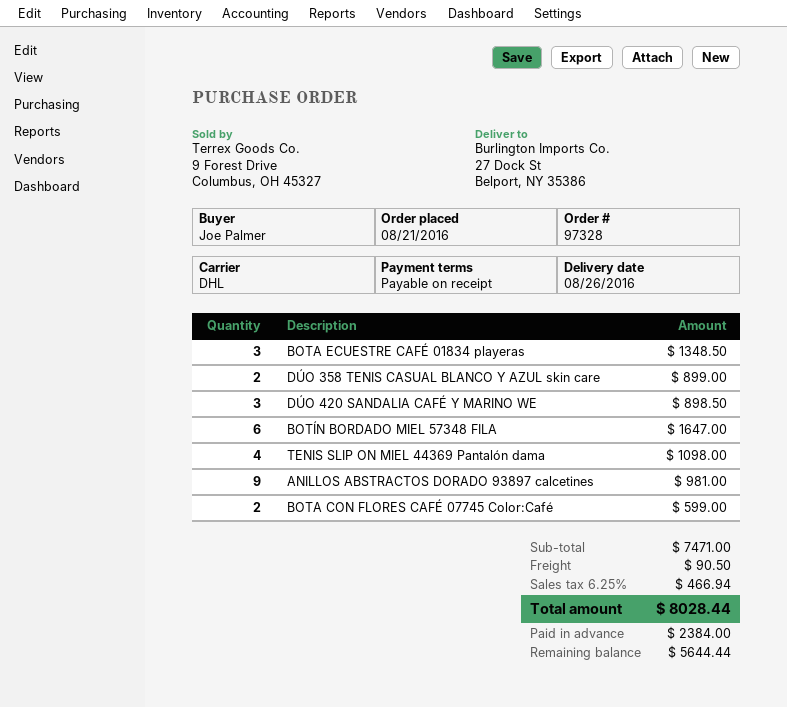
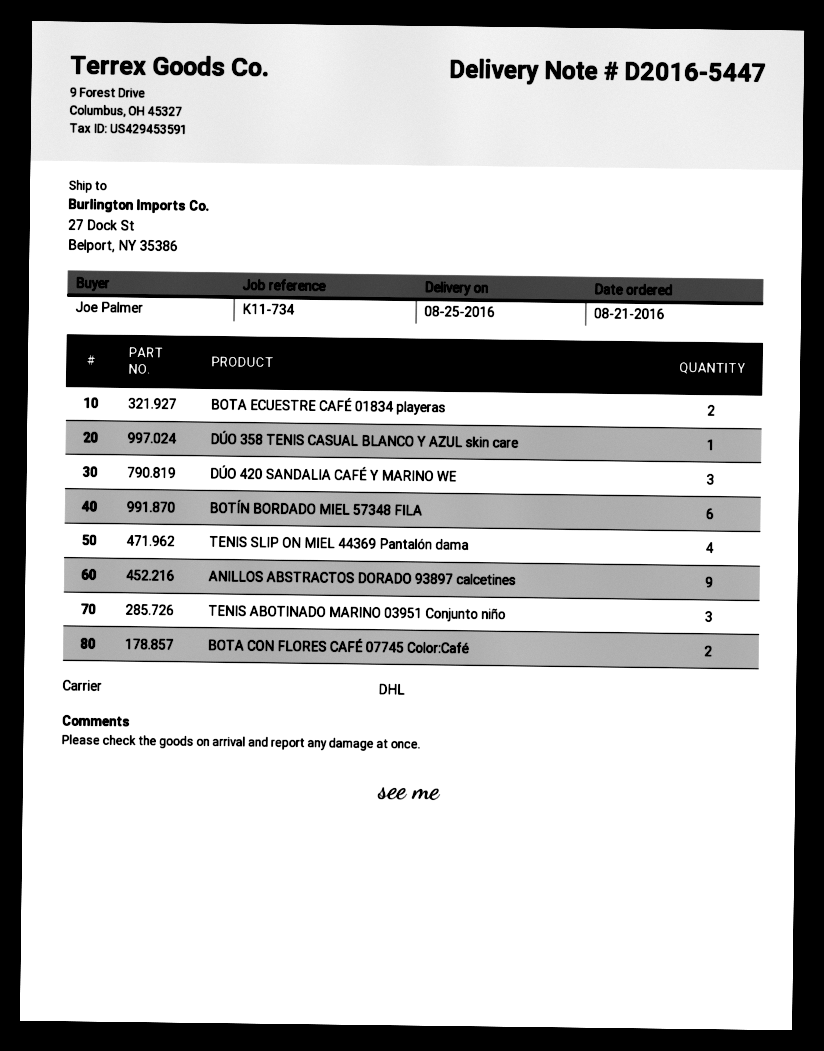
delivery date: 2016-08-26 -> 2016-08-25
BOTA ECUESTRE CAFÉ 01834 playeras: 3 -> 2
DÚO 358 TENIS CASUAL BLANCO Y AZUL skin care: 2 -> 1
TENIS ABOTINADO MARINO 03951 Conjunto niño: none -> 3

